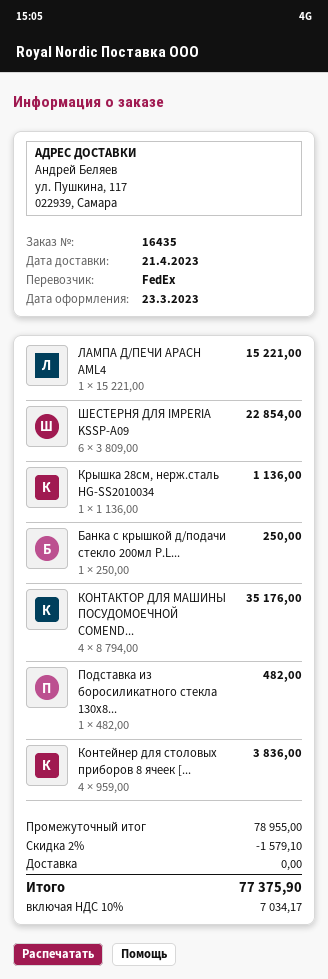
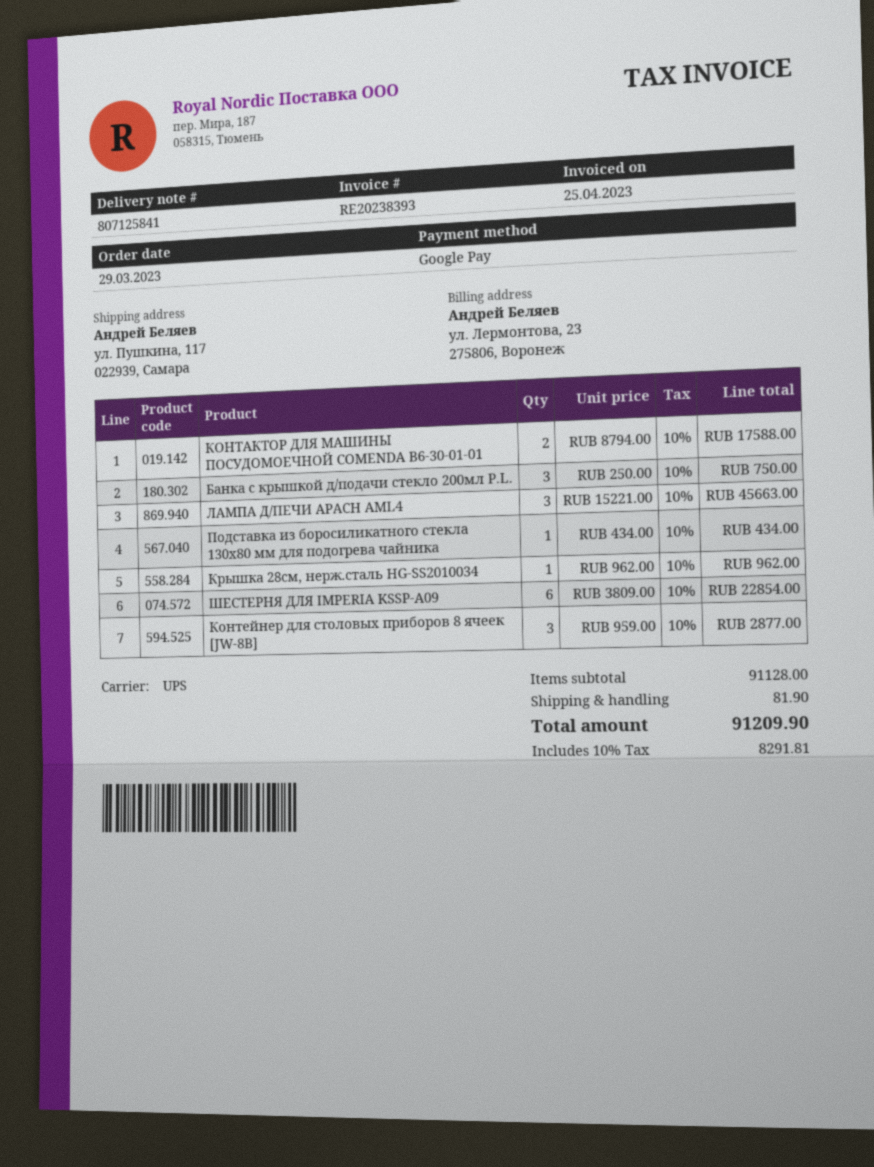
order date: 2023-03-23 -> 2023-03-29
shipping method: FedEx -> UPS
ЛАМПА Д/ПЕЧИ APACH AML4: 1 x 15221.00 = 15221.00 -> 3 x 15221.00 = 45663.00
Крышка 28см, нерж.сталь HG-SS2010034: 1 x 1136.00 = 1136.00 -> 1 x 962.00 = 962.00
Банка с крышкой д/подачи стекло 200мл P.L...: 1 x 250.00 = 250.00 -> 3 x 250.00 = 750.00
КОНТАКТОР ДЛЯ МАШИНЫ ПОСУДОМОЕЧНОЙ COMEND...: 4 x 8794.00 = 35176.00 -> 2 x 8794.00 = 17588.00
Подставка из боросиликатного стекла 130х8...: 1 x 482.00 = 482.00 -> 1 x 434.00 = 434.00
Контейнер для столовых приборов 8 ячеек [...: 4 x 959.00 = 3836.00 -> 3 x 959.00 = 2877.00
subtotal: 78955.00 -> 91128.00
discount: 2% = 1579.10 -> none
shipping: 0.00 -> 81.90
tax: 10% = 7034.17 -> 10% = 8291.81
total: 77375.90 -> 91209.90

